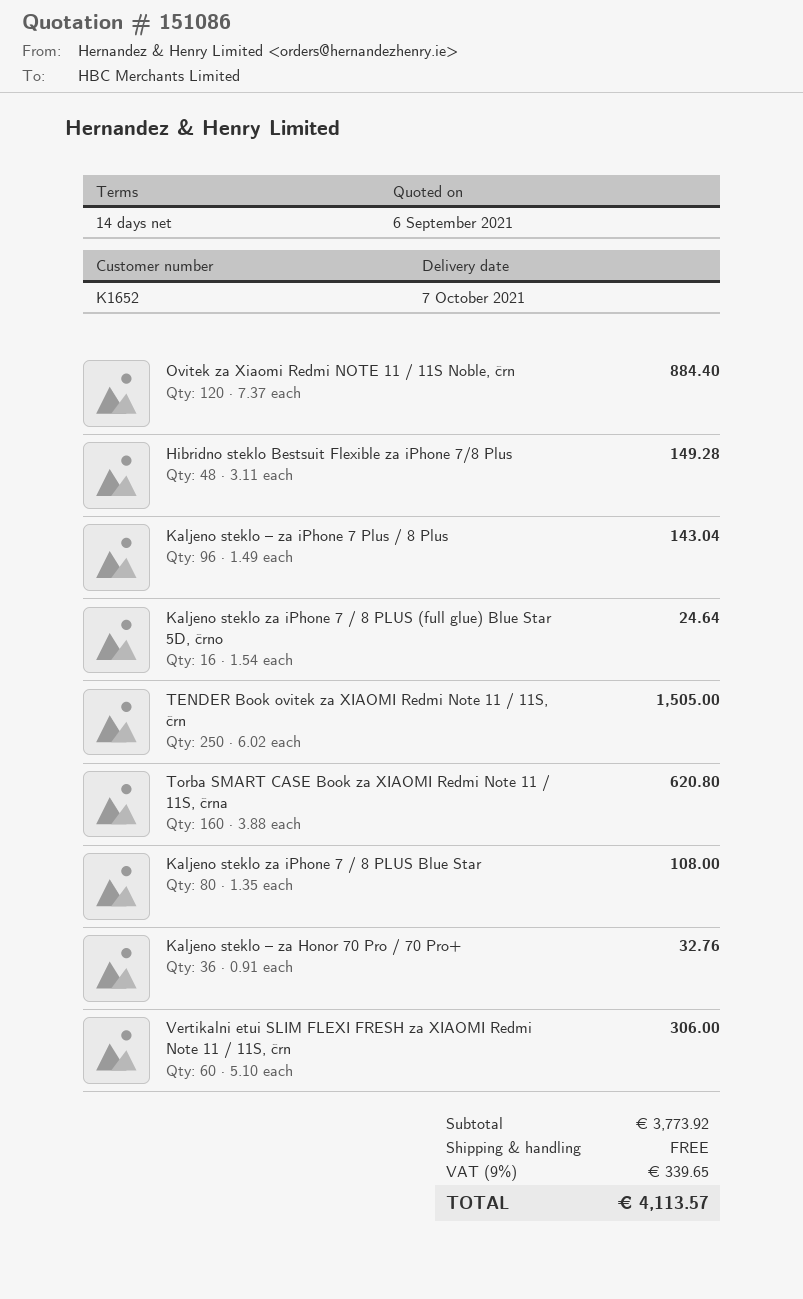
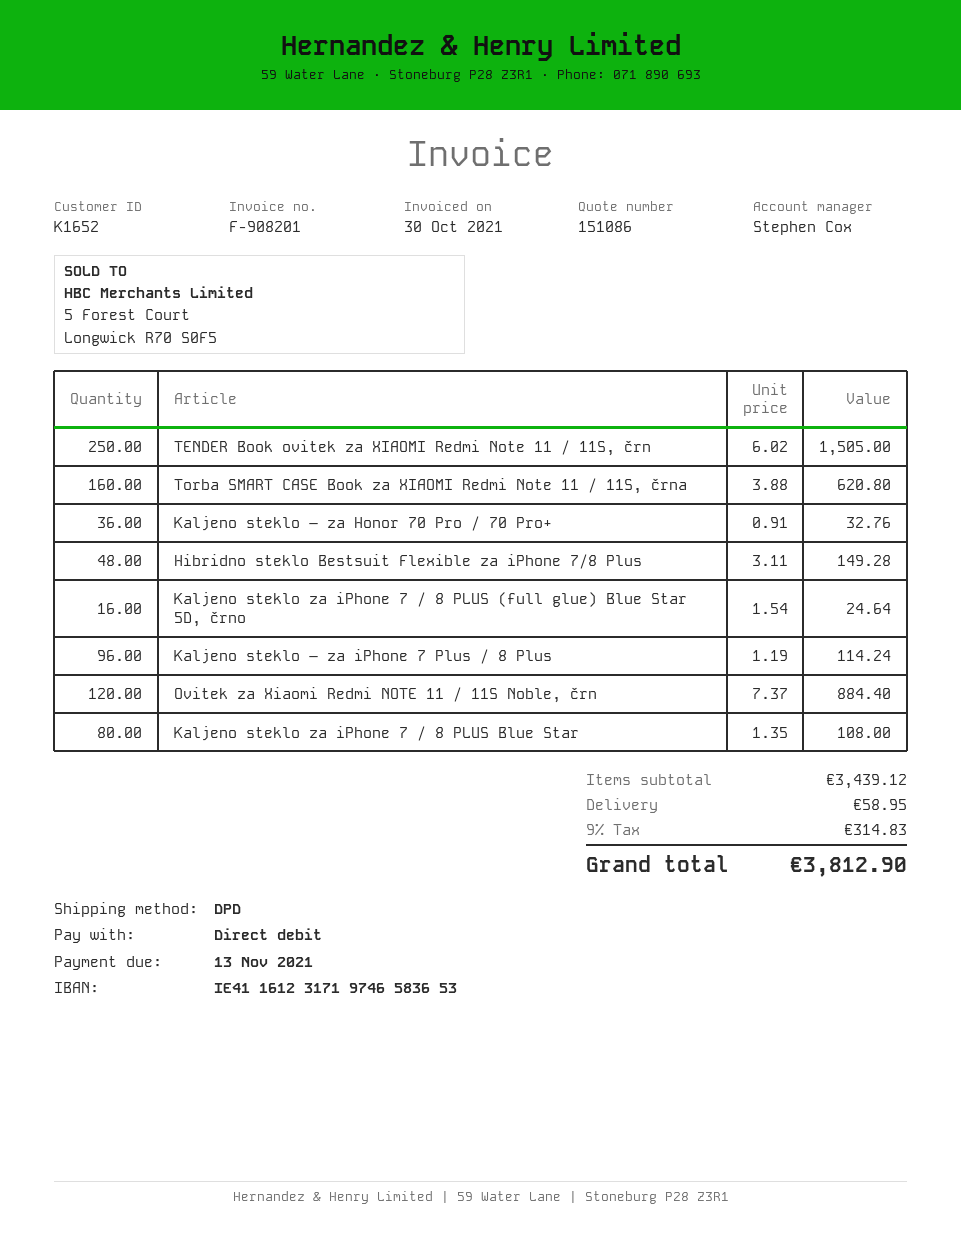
Kaljeno steklo – za iPhone 7 Plus / 8 Plus: 96 x 1.49 = 143.04 -> 96 x 1.19 = 114.24
Vertikalni etui SLIM FLEXI FRESH za XIAOMI Redmi Note 11 / 11S, črn: 60 x 5.10 = 306.00 -> none
subtotal: 3773.92 -> 3439.12
shipping: 0.00 -> 58.95
tax: 9% = 339.65 -> 9% = 314.83
total: 4113.57 -> 3812.90

